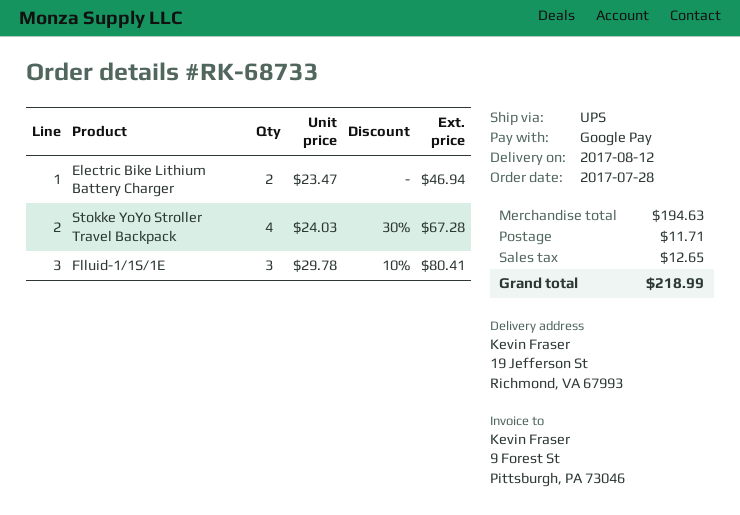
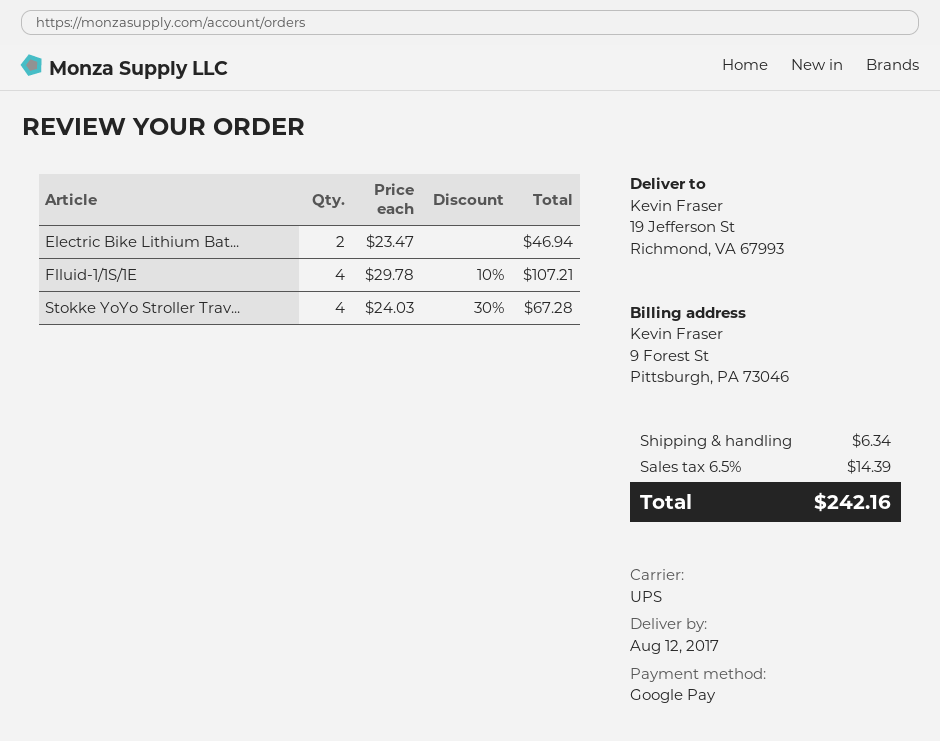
Flluid-1/1S/1E: 3 x 29.78 - 10% = 80.41 -> 4 x 29.78 - 10% = 107.21
shipping: 11.71 -> 6.34
tax: 12.65 -> 14.39
total: 218.99 -> 242.16

